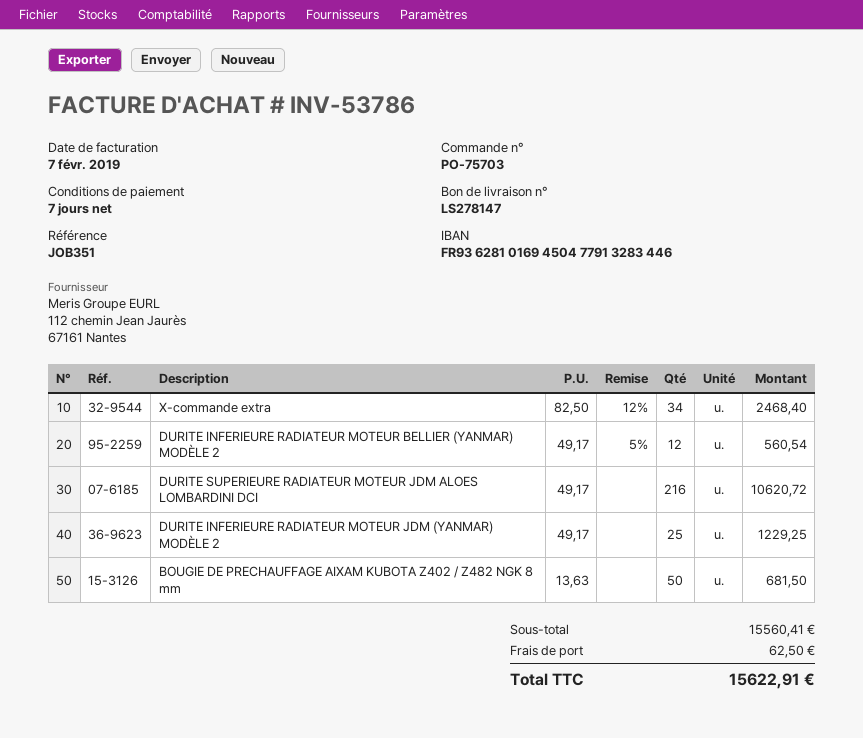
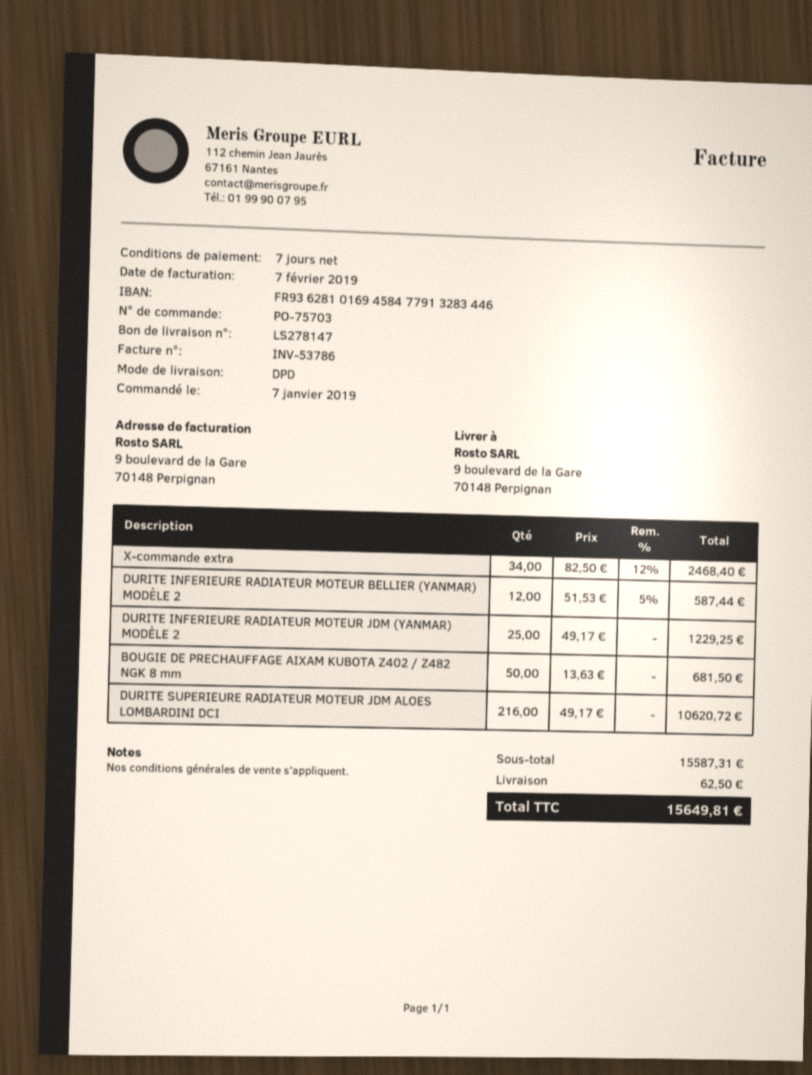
bank account: FR9362810169450477913283446 -> FR9362810169458477913283446
DURITE INFERIEURE RADIATEUR MOTEUR BELLIER (YANMAR) MODÈLE 2: 12 x 49.17 - 5% = 560.54 -> 12 x 51.53 - 5% = 587.44
subtotal: 15560.41 -> 15587.31
total: 15622.91 -> 15649.81

